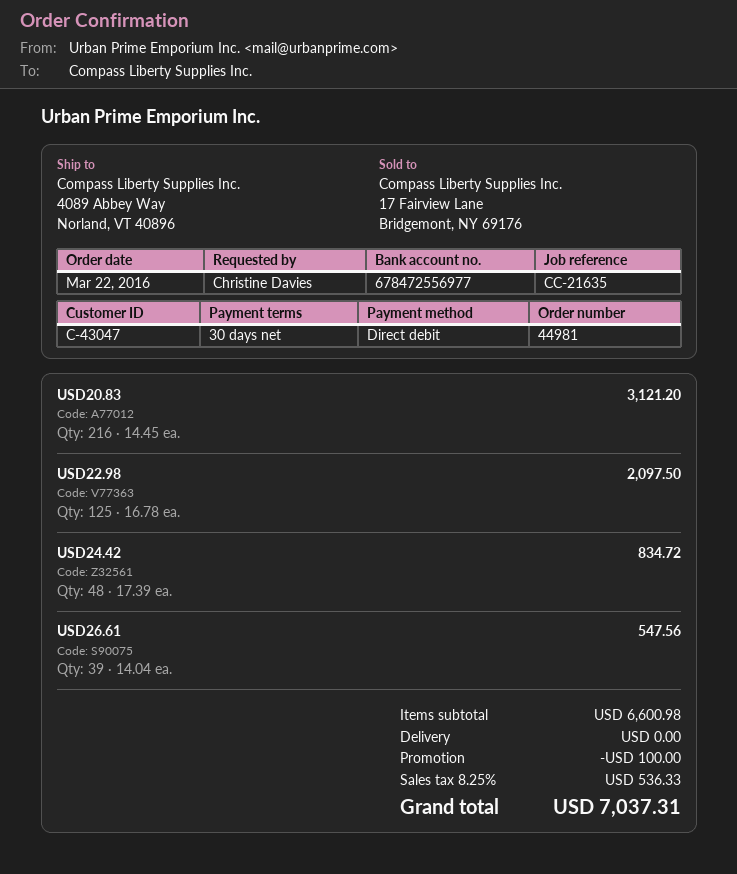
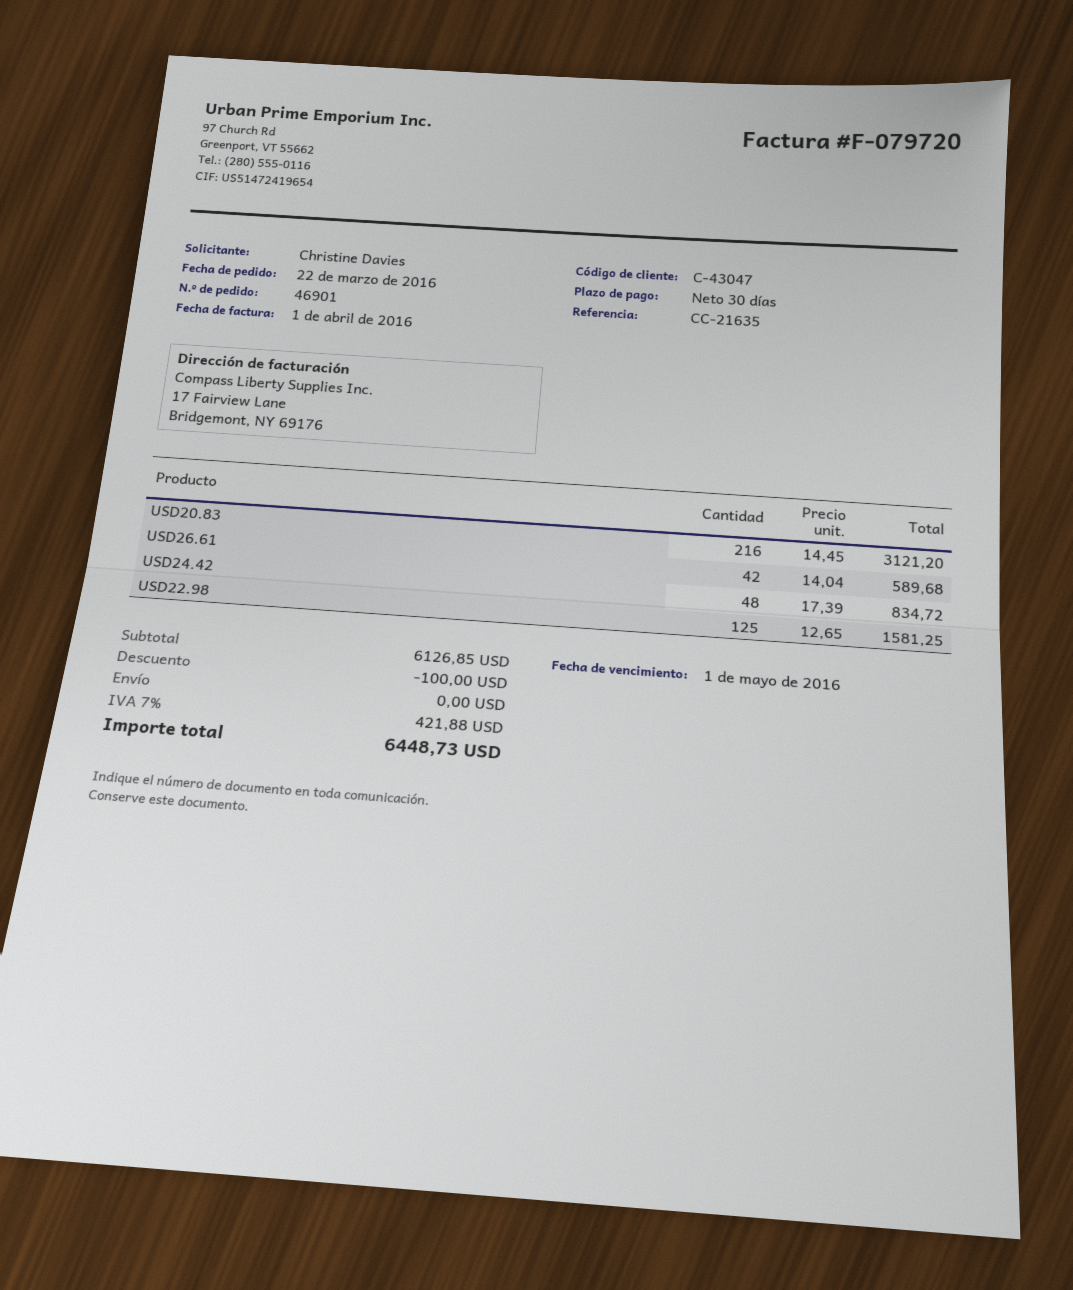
order number: 44981 -> 46901
USD22.98: 125 x 16.78 = 2097.50 -> 125 x 12.65 = 1581.25
USD26.61: 39 x 14.04 = 547.56 -> 42 x 14.04 = 589.68
subtotal: 6600.98 -> 6126.85
tax: 8.25% = 536.33 -> 7% = 421.88
total: 7037.31 -> 6448.73

